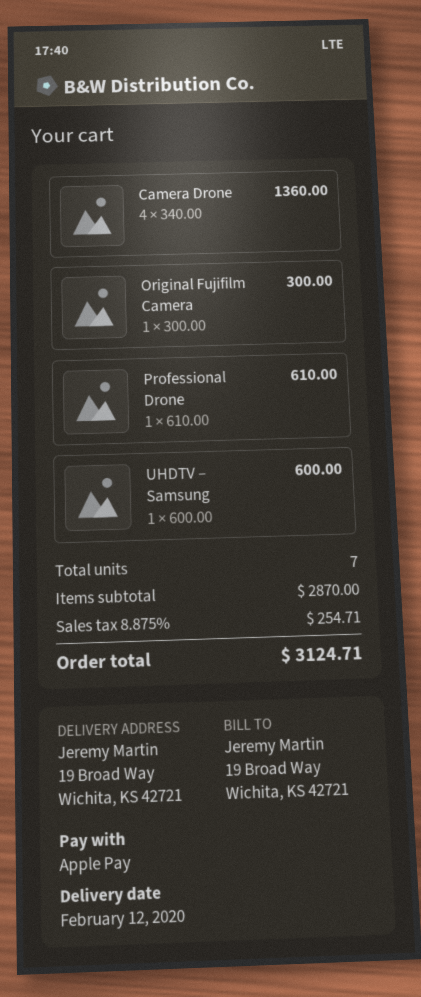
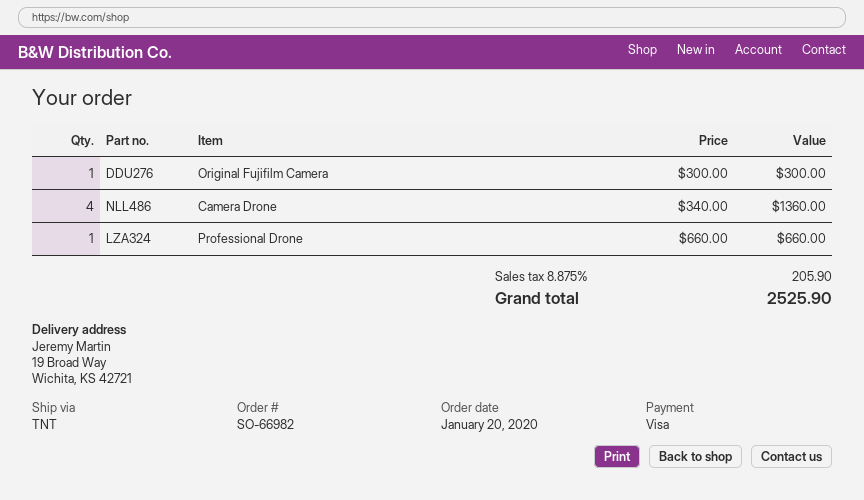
payment method: Apple Pay -> Visa
Professional Drone: 1 x 610.00 = 610.00 -> 1 x 660.00 = 660.00
UHDTV – Samsung: 1 x 600.00 = 600.00 -> none
tax: 8.875% = 254.71 -> 8.875% = 205.90
total: 3124.71 -> 2525.90

